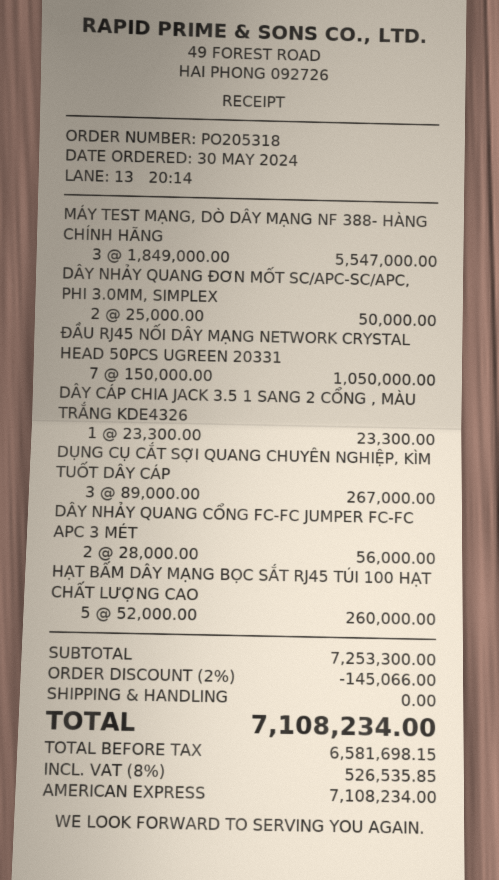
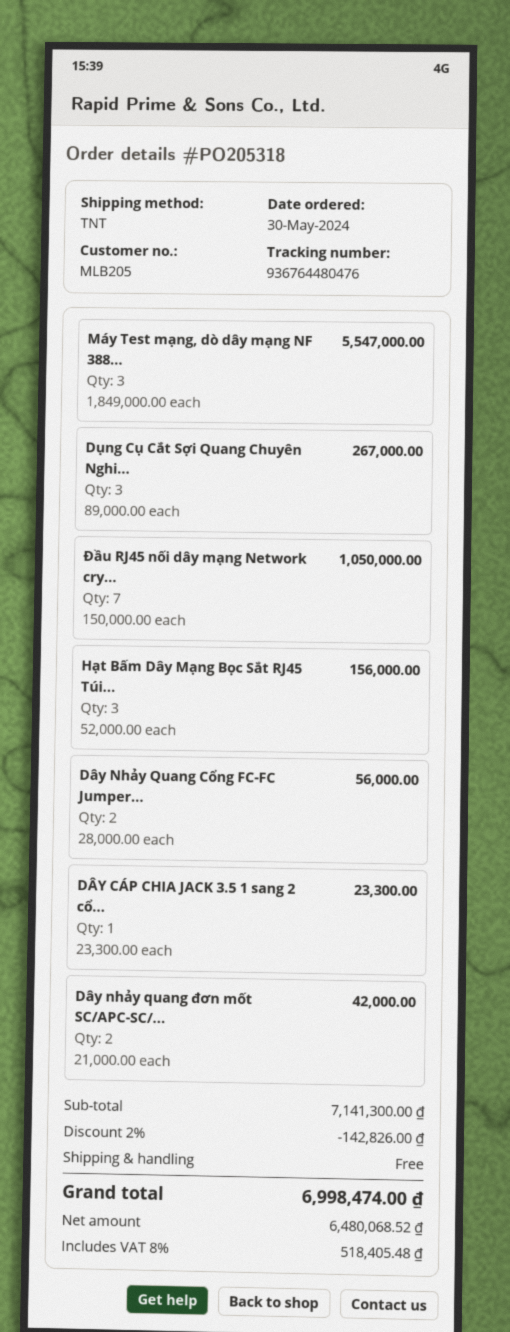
DÂY NHẢY QUANG ĐƠN MỐT SC/APC-SC/APC, PHI 3.0MM, SIMPLEX: 2 x 25000.00 = 50000.00 -> 2 x 21000.00 = 42000.00
HẠT BẤM DÂY MẠNG BỌC SẮT RJ45 TÚI 100 HẠT CHẤT LƯỢNG CAO: 5 x 52000.00 = 260000.00 -> 3 x 52000.00 = 156000.00
subtotal: 7253300.00 -> 7141300.00
discount: 2% = 145066.00 -> 2% = 142826.00
net: 6581698.15 -> 6480068.52
tax: 8% = 526535.85 -> 8% = 518405.48
total: 7108234.00 -> 6998474.00

